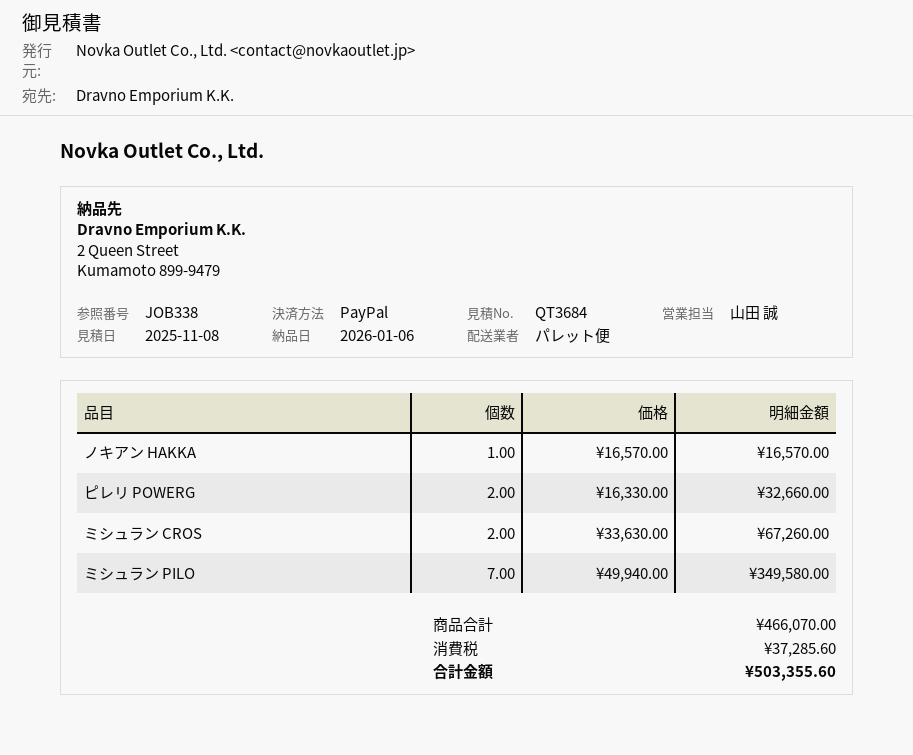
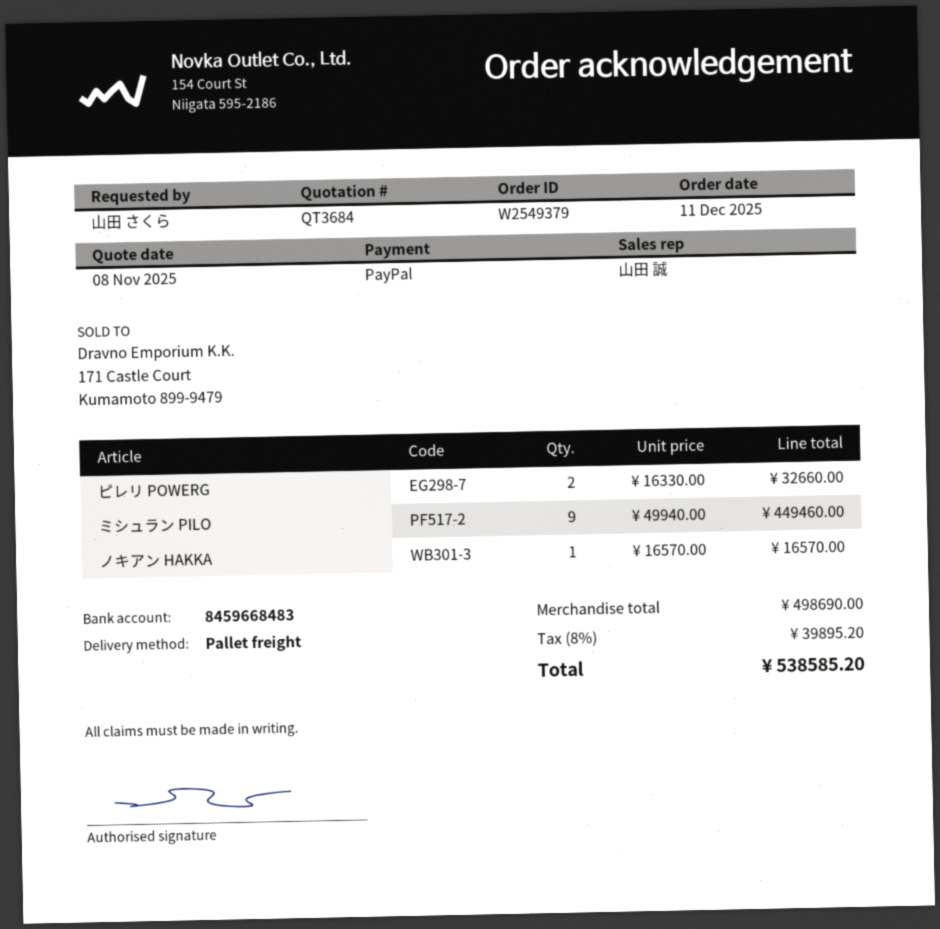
ミシュラン CROS: 2 x 33630.00 = 67260.00 -> none
ミシュラン PILO: 7 x 49940.00 = 349580.00 -> 9 x 49940.00 = 449460.00
subtotal: 466070.00 -> 498690.00
tax: 37285.60 -> 39895.20
total: 503355.60 -> 538585.20

